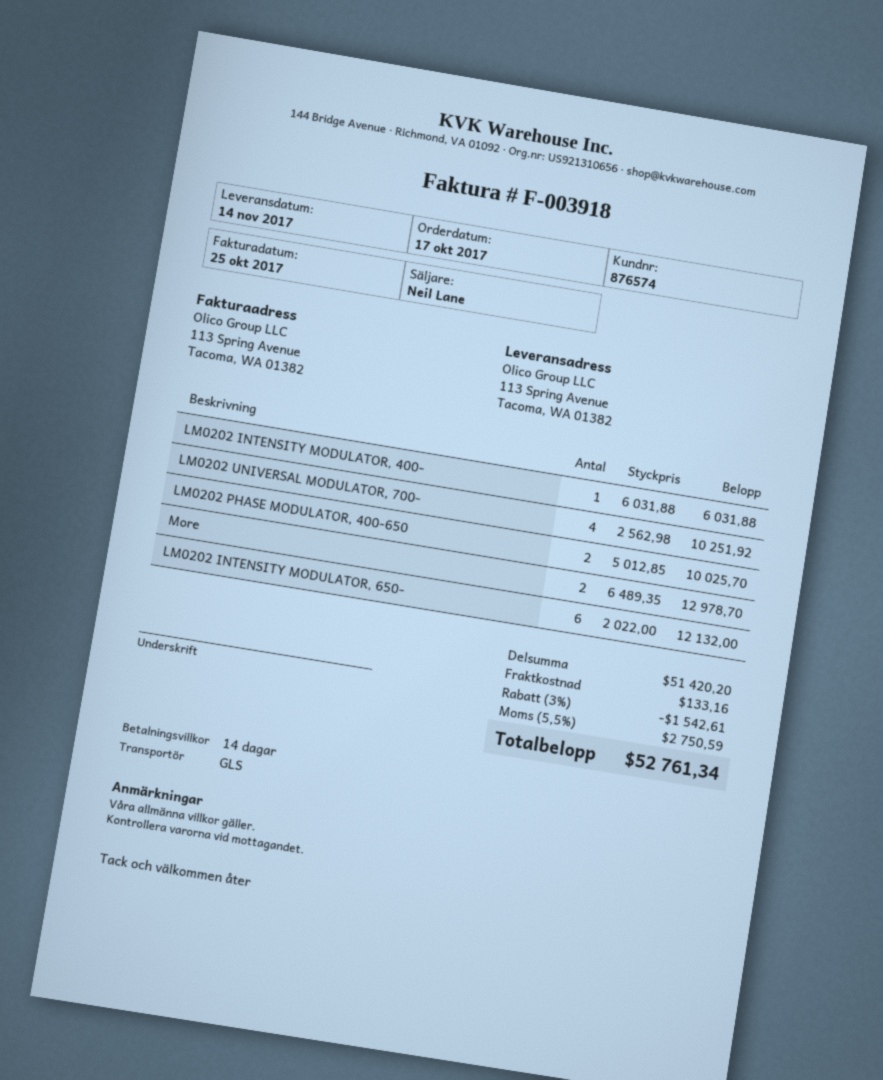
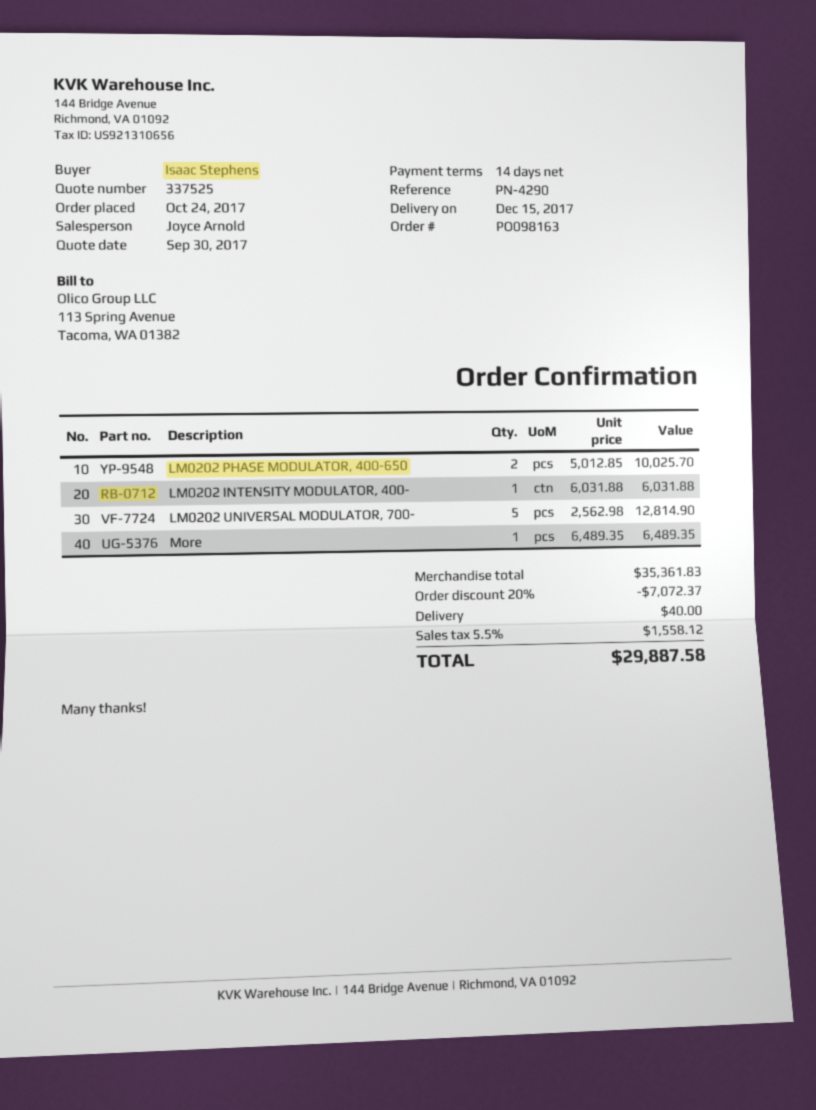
order date: 2017-10-17 -> 2017-10-24
delivery date: 2017-11-14 -> 2017-12-15
sales rep: Neil Lane -> Joyce Arnold
LM0202 UNIVERSAL MODULATOR, 700-: 4 x 2562.98 = 10251.92 -> 5 x 2562.98 = 12814.90
More: 2 x 6489.35 = 12978.70 -> 1 x 6489.35 = 6489.35
LM0202 INTENSITY MODULATOR, 650-: 6 x 2022.00 = 12132.00 -> none
subtotal: 51420.20 -> 35361.83
discount: 3% = 1542.61 -> 20% = 7072.37
shipping: 133.16 -> 40.00
tax: 5.5% = 2750.59 -> 5.5% = 1558.12
total: 52761.34 -> 29887.58

